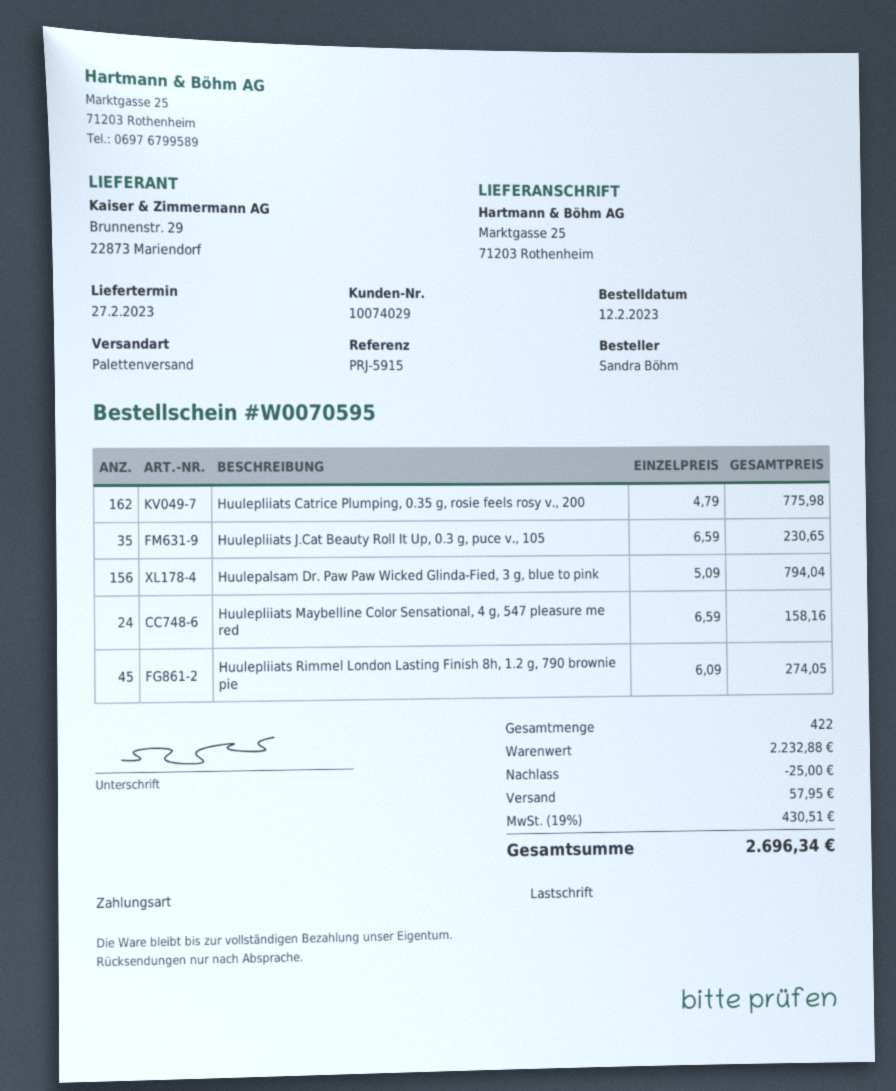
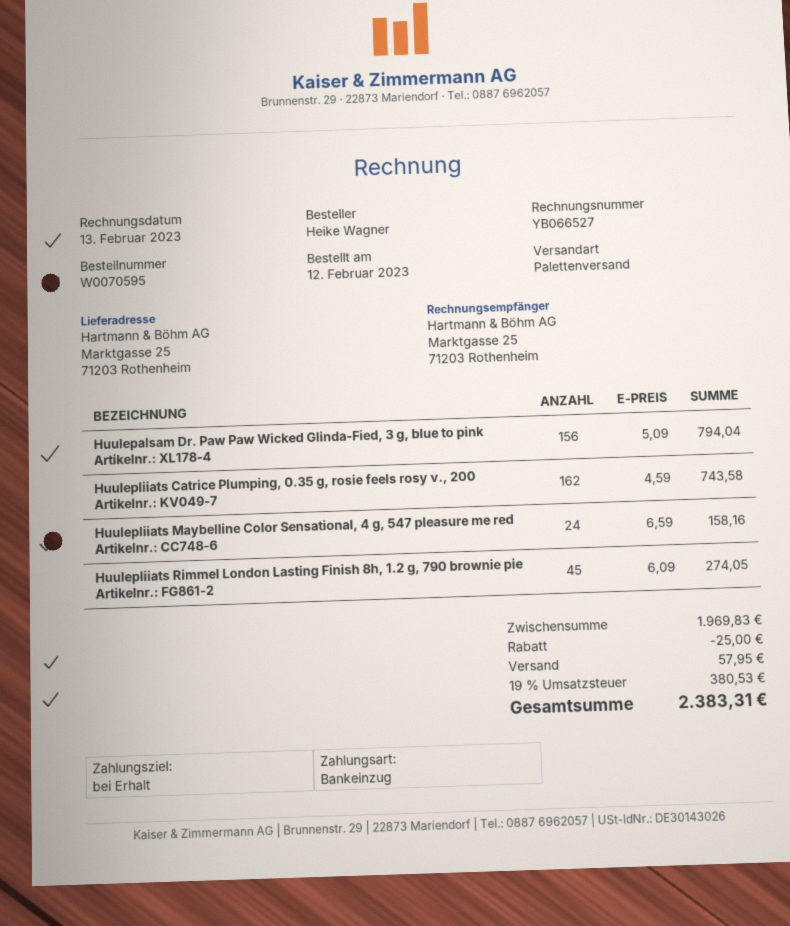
ordered by: Sandra Böhm -> Heike Wagner
Huulepliiats Catrice Plumping, 0.35 g, rosie feels rosy v., 200: 162 x 4.79 = 775.98 -> 162 x 4.59 = 743.58
Huulepliiats J.Cat Beauty Roll It Up, 0.3 g, puce v., 105: 35 x 6.59 = 230.65 -> none
subtotal: 2232.88 -> 1969.83
tax: 19% = 430.51 -> 19% = 380.53
total: 2696.34 -> 2383.31

